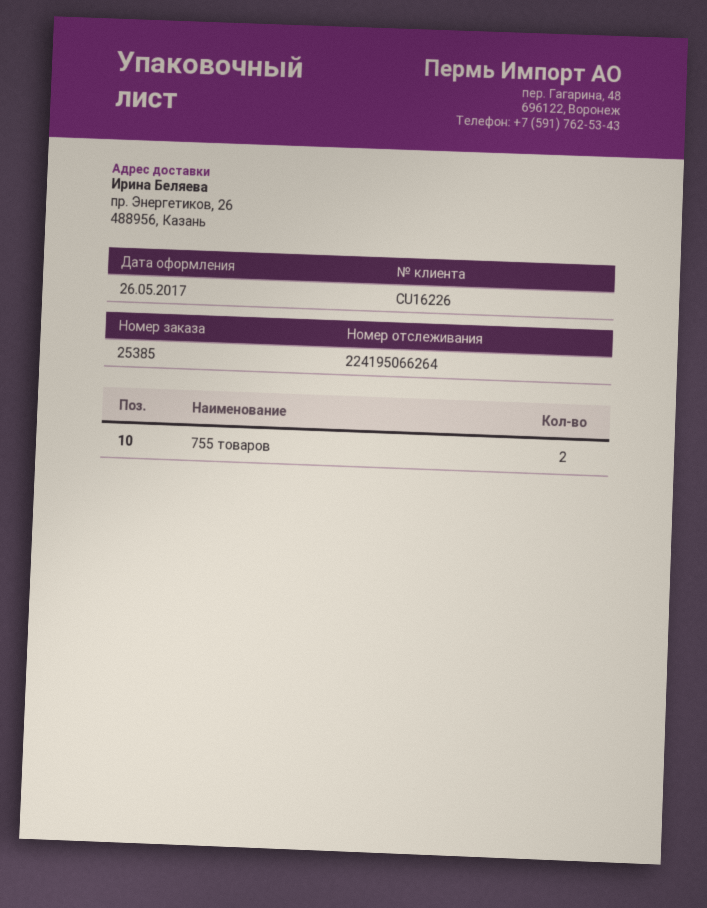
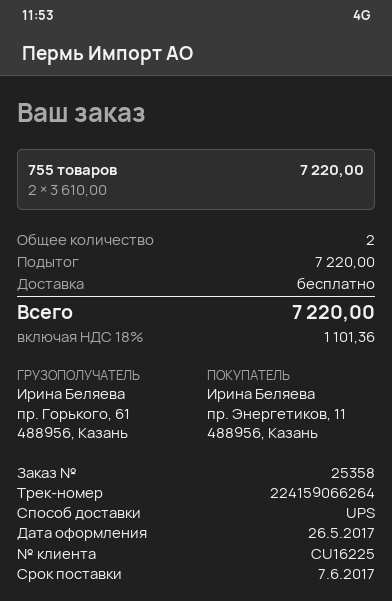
order number: 25385 -> 25358
customer number: CU16226 -> CU16225
tracking number: 224195066264 -> 224159066264
ship to: пр. Энергетиков, 26, 488956, Казань -> пр. Горького, 61, 488956, Казань

